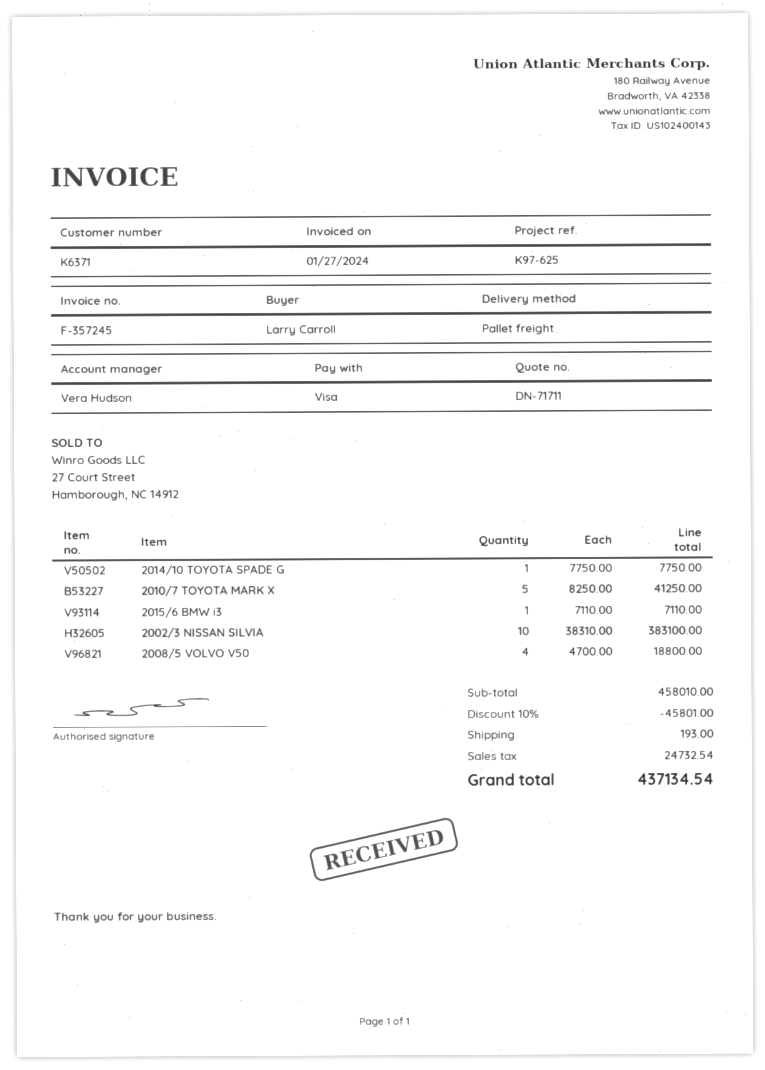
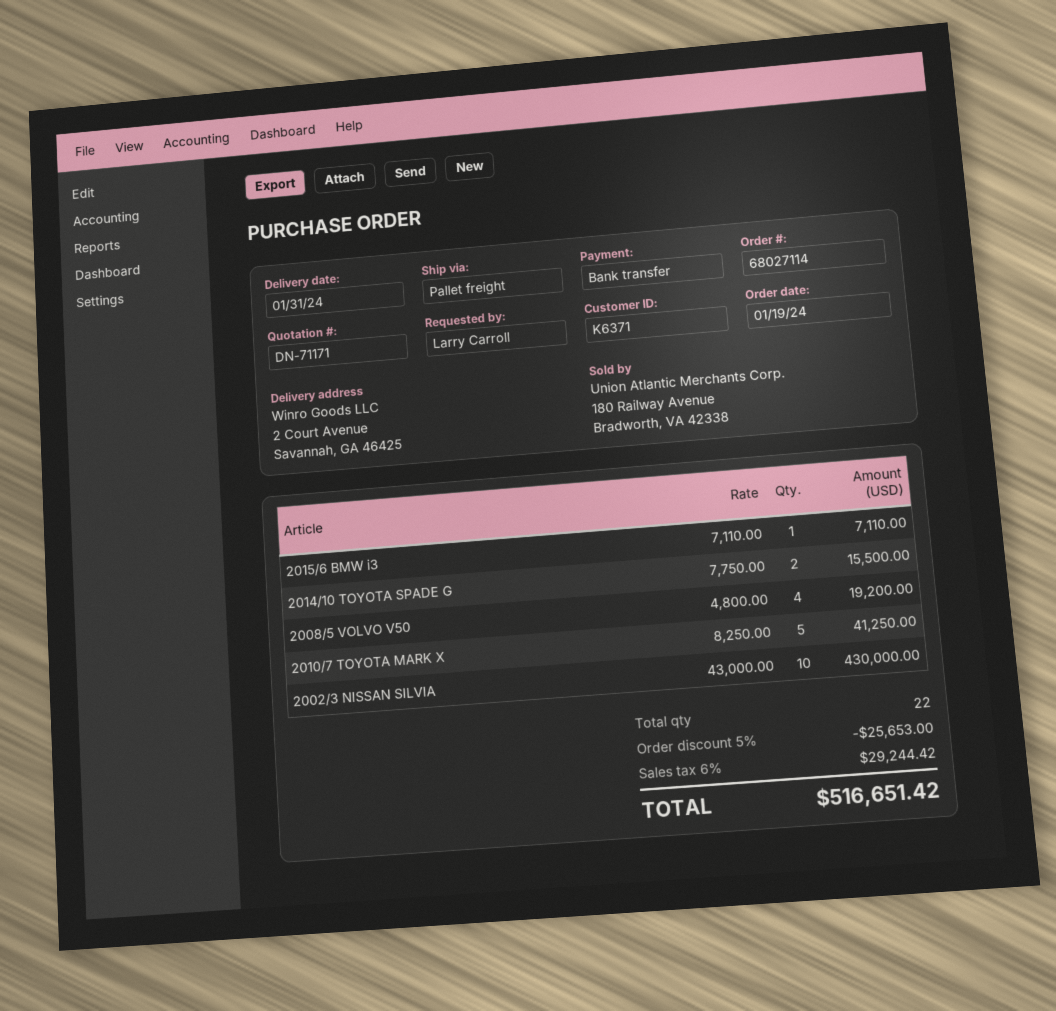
quote number: DN-71711 -> DN-71171
payment method: Visa -> bank transfer
2014/10 TOYOTA SPADE G: 1 x 7750.00 = 7750.00 -> 2 x 7750.00 = 15500.00
2002/3 NISSAN SILVIA: 10 x 38310.00 = 383100.00 -> 10 x 43000.00 = 430000.00
2008/5 VOLVO V50: 4 x 4700.00 = 18800.00 -> 4 x 4800.00 = 19200.00
discount: 10% = 45801.00 -> 5% = 25653.00
shipping: 193.00 -> none
tax: 24732.54 -> 29244.42
total: 437134.54 -> 516651.42

